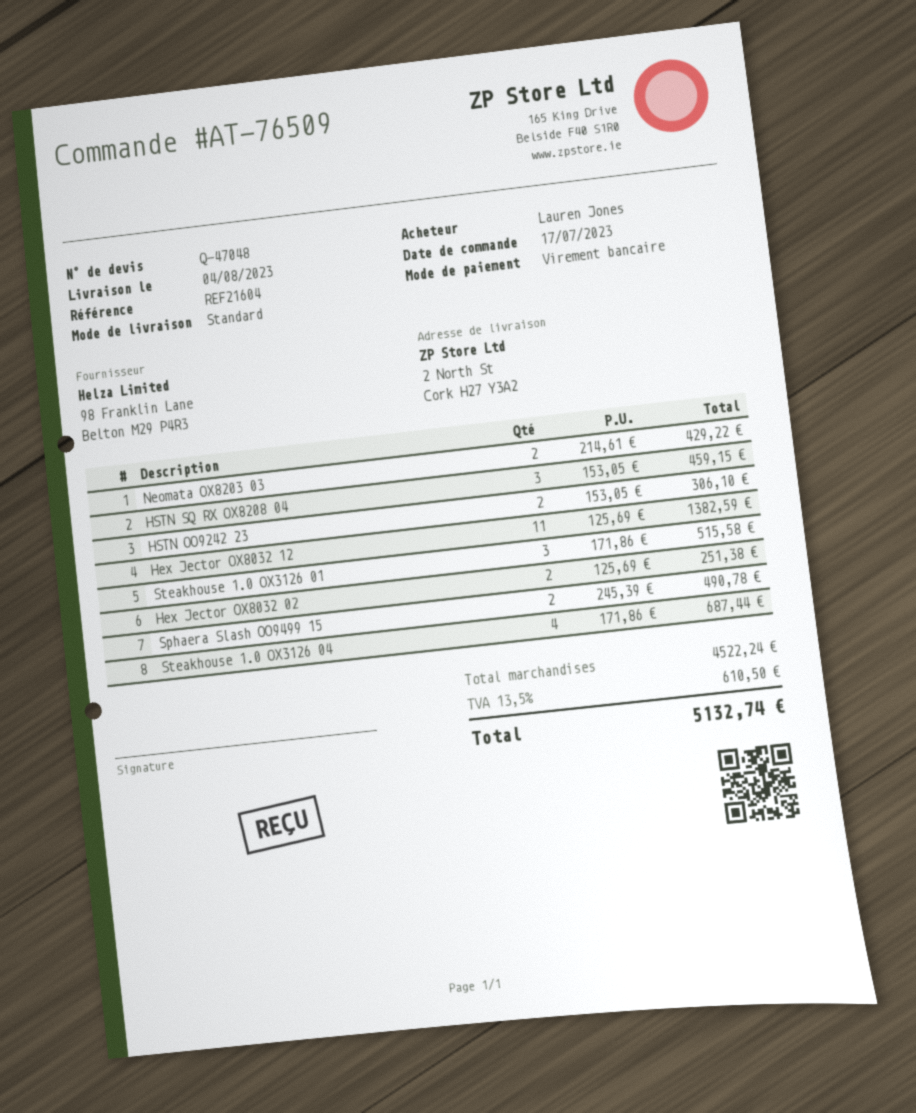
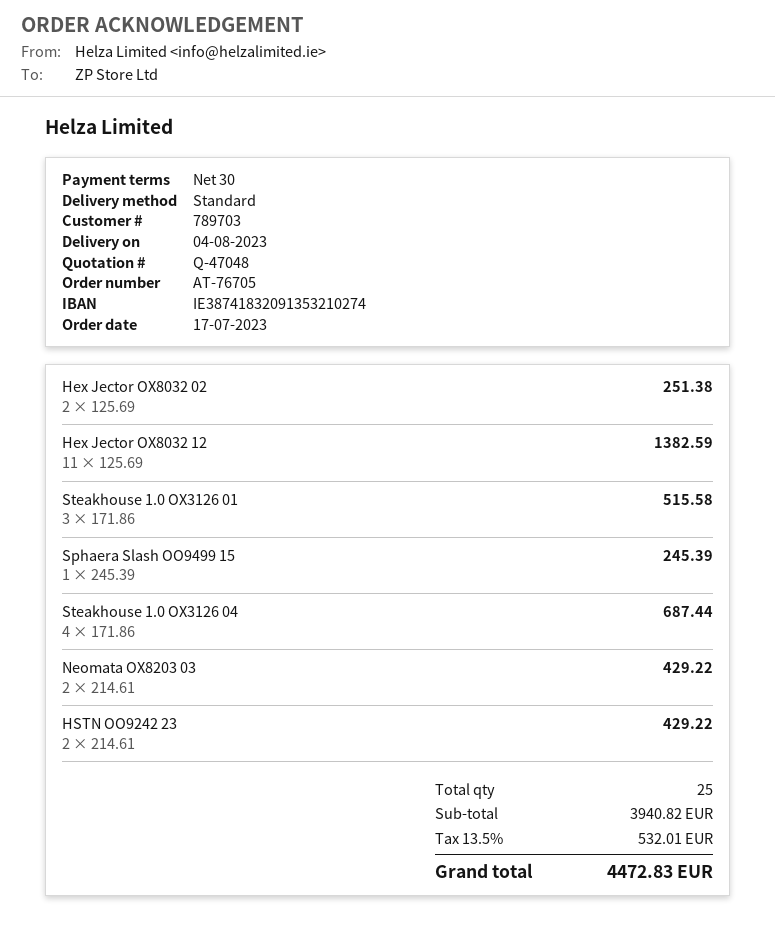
order number: AT-76509 -> AT-76705
HSTN SQ RX OX8208 04: 3 x 153.05 = 459.15 -> none
HSTN OO9242 23: 2 x 153.05 = 306.10 -> 2 x 214.61 = 429.22
Sphaera Slash OO9499 15: 2 x 245.39 = 490.78 -> 1 x 245.39 = 245.39
subtotal: 4522.24 -> 3940.82
tax: 13.5% = 610.50 -> 13.5% = 532.01
total: 5132.74 -> 4472.83

